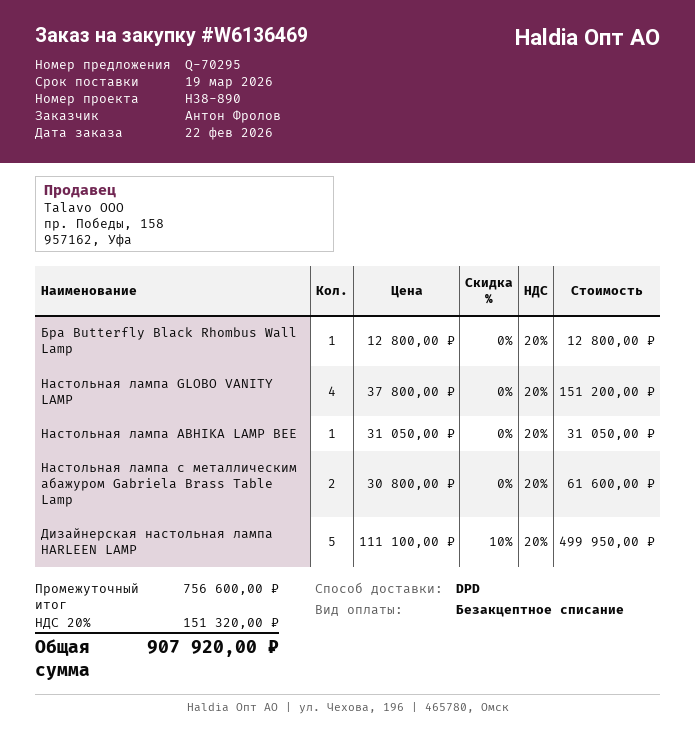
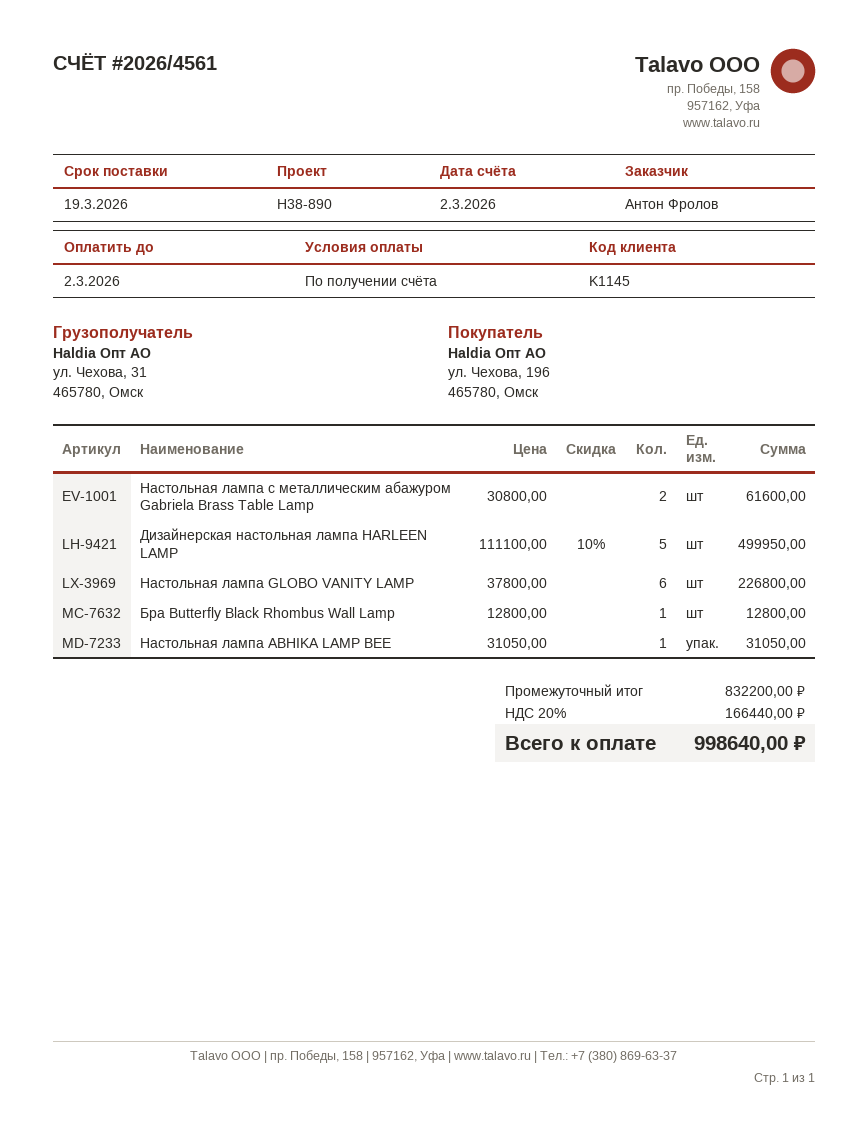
Настольная лампа GLOBO VANITY LAMP: 4 x 37800.00 = 151200.00 -> 6 x 37800.00 = 226800.00
subtotal: 756600.00 -> 832200.00
tax: 20% = 151320.00 -> 20% = 166440.00
total: 907920.00 -> 998640.00

